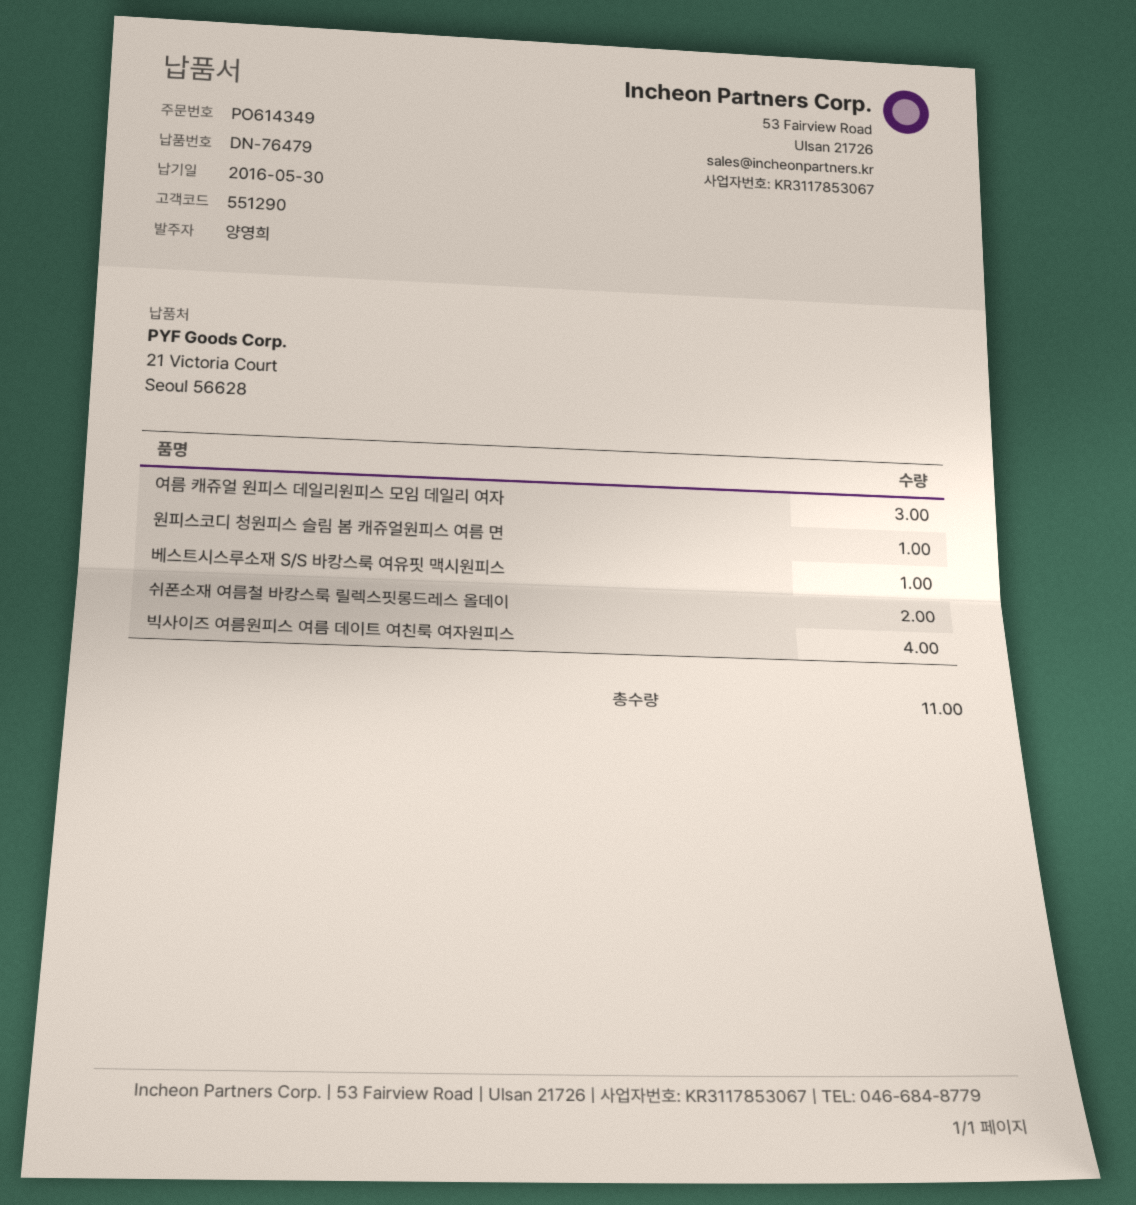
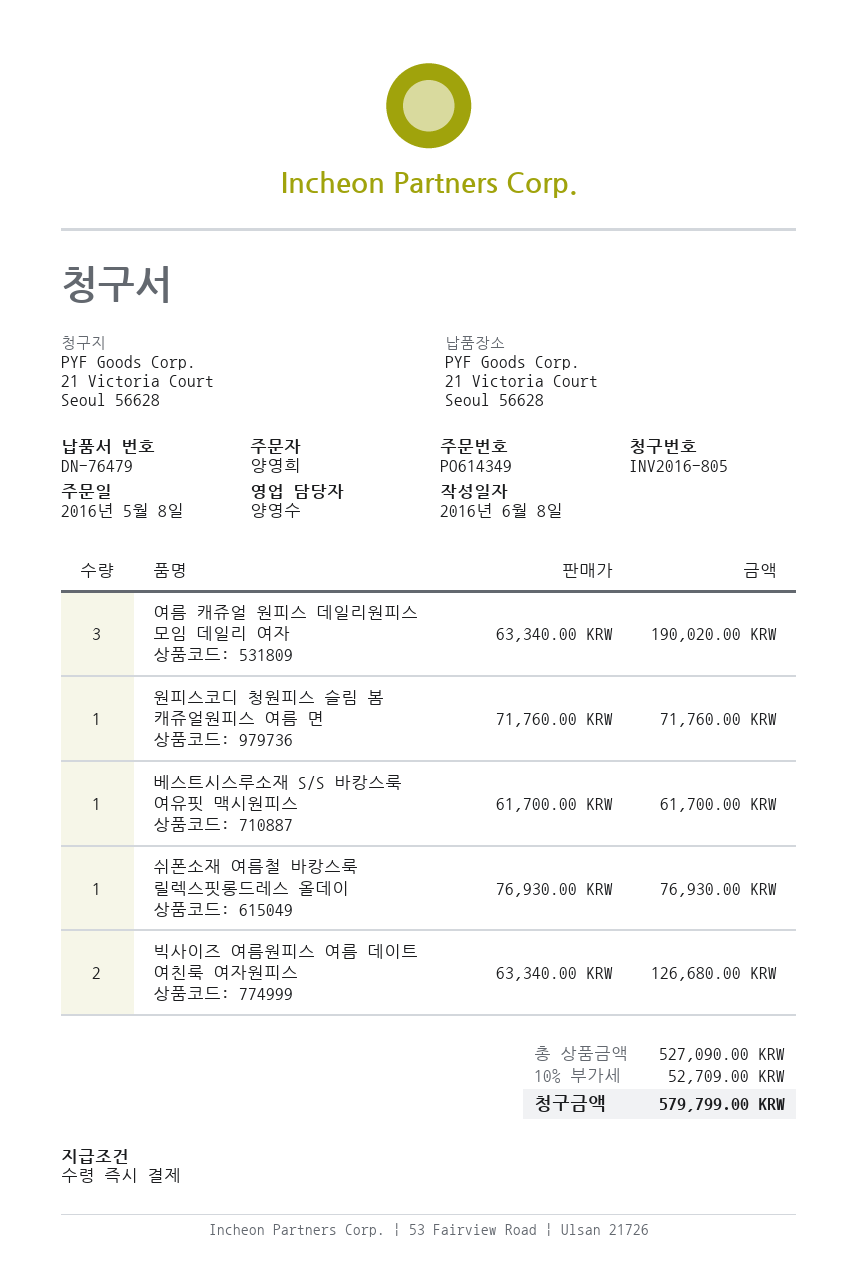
쉬폰소재 여름철 바캉스룩 릴렉스핏롱드레스 올데이: 2 -> 1
빅사이즈 여름원피스 여름 데이트 여친룩 여자원피스: 4 -> 2

